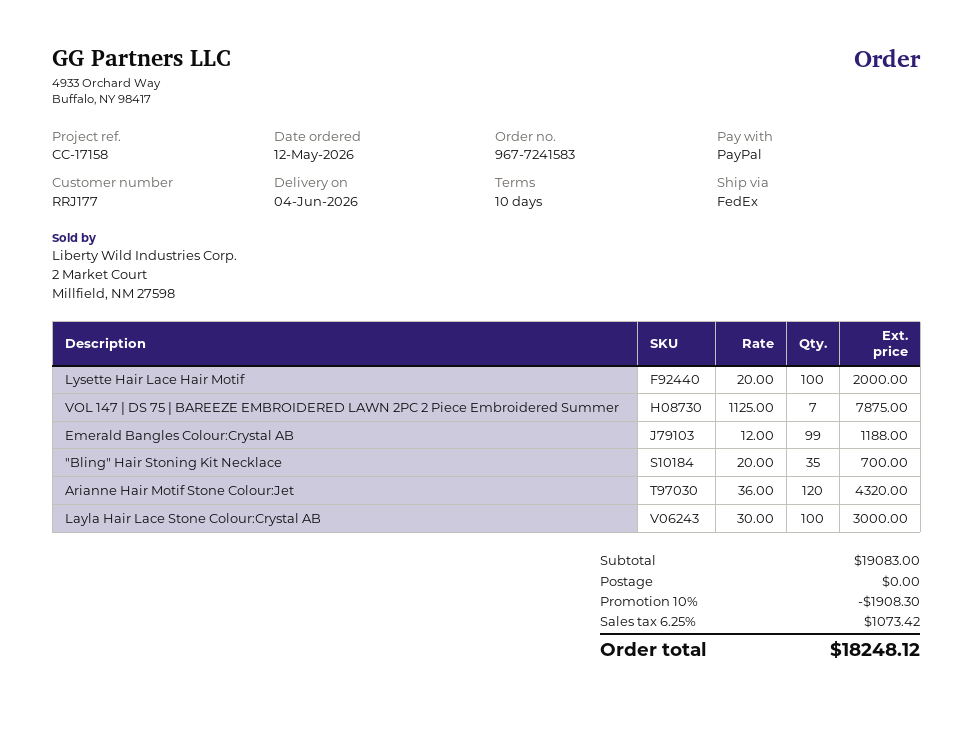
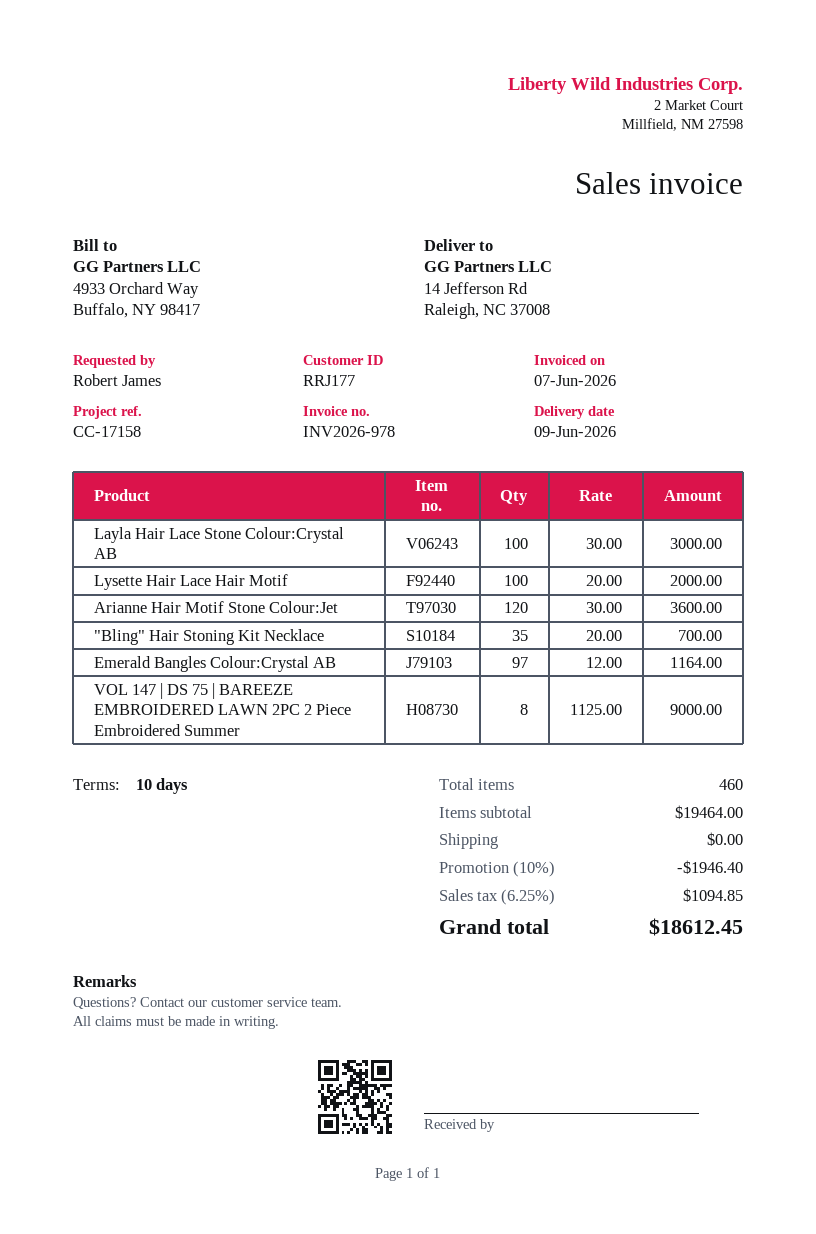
delivery date: 2026-06-04 -> 2026-06-09
VOL 147 | DS 75 | BAREEZE EMBROIDERED LAWN 2PC 2 Piece Embroidered Summer: 7 x 1125.00 = 7875.00 -> 8 x 1125.00 = 9000.00
Emerald Bangles Colour:Crystal AB: 99 x 12.00 = 1188.00 -> 97 x 12.00 = 1164.00
Arianne Hair Motif Stone Colour:Jet: 120 x 36.00 = 4320.00 -> 120 x 30.00 = 3600.00
subtotal: 19083.00 -> 19464.00
discount: 10% = 1908.30 -> 10% = 1946.40
tax: 6.25% = 1073.42 -> 6.25% = 1094.85
total: 18248.12 -> 18612.45

